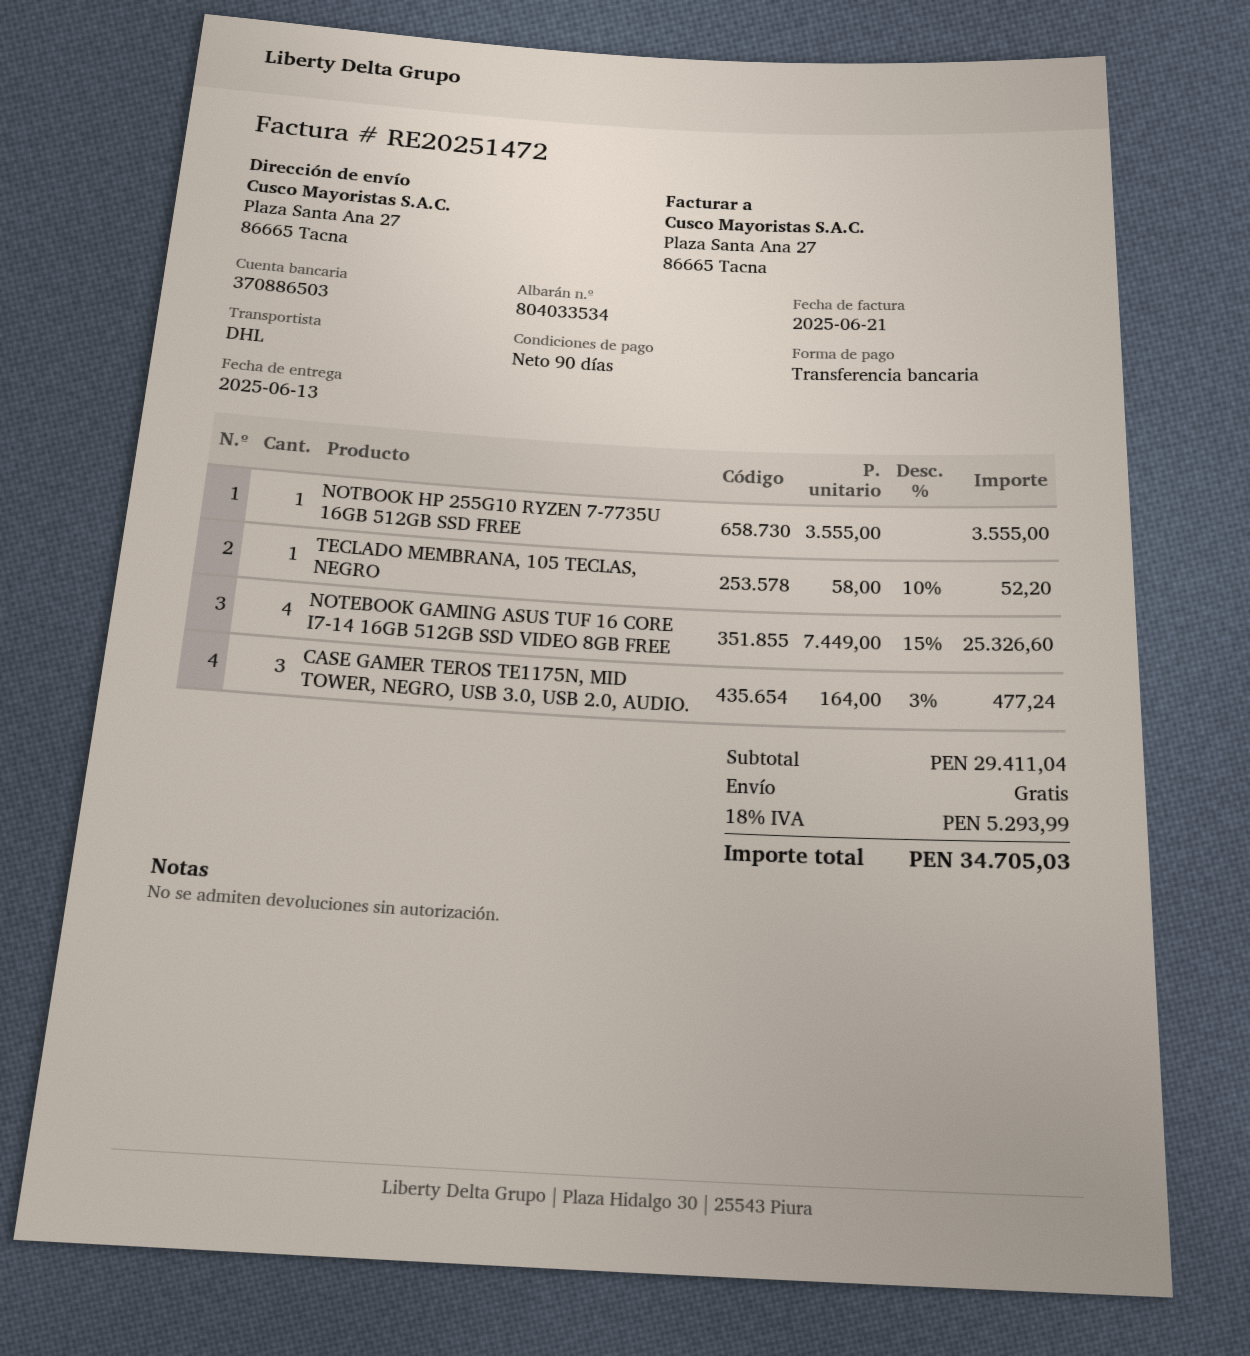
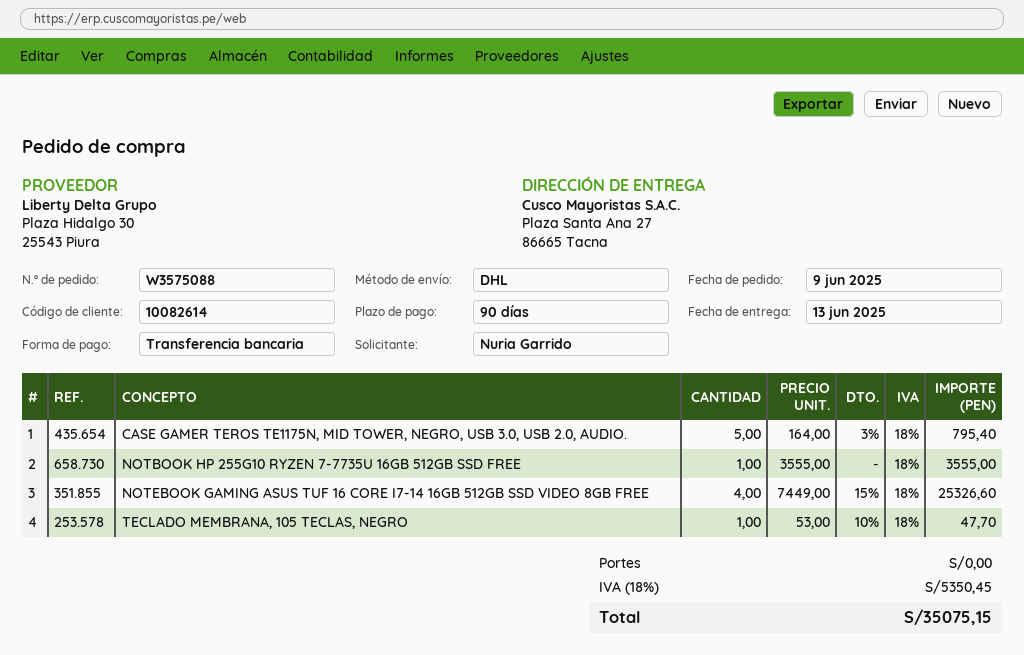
TECLADO MEMBRANA, 105 TECLAS, NEGRO: 1 x 58.00 - 10% = 52.20 -> 1 x 53.00 - 10% = 47.70
CASE GAMER TEROS TE1175N, MID TOWER, NEGRO, USB 3.0, USB 2.0, AUDIO.: 3 x 164.00 - 3% = 477.24 -> 5 x 164.00 - 3% = 795.40
tax: 18% = 5293.99 -> 18% = 5350.45
total: 34705.03 -> 35075.15

